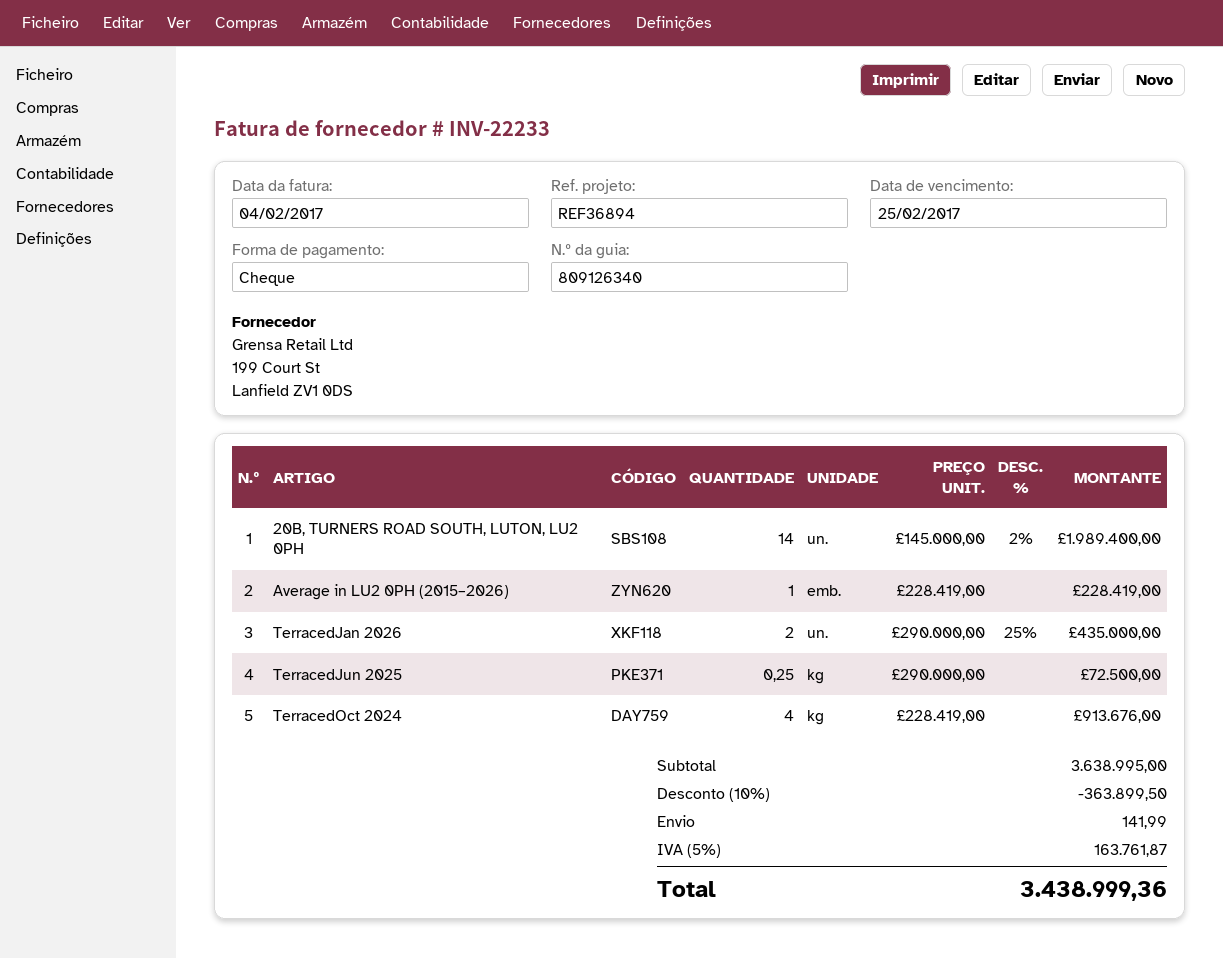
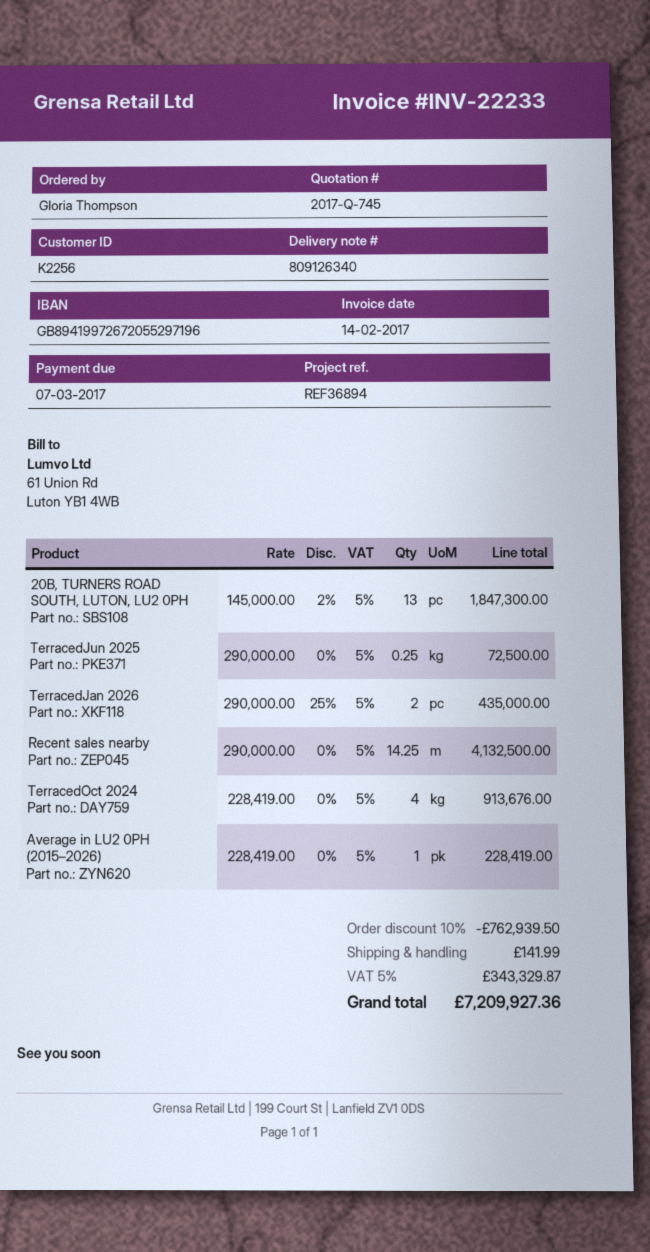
invoice date: 2017-02-04 -> 2017-02-14
due date: 2017-02-25 -> 2017-03-07
20B, TURNERS ROAD SOUTH, LUTON, LU2 0PH: 14 x 145000.00 - 2% = 1989400.00 -> 13 x 145000.00 - 2% = 1847300.00
Recent sales nearby: none -> 14.25 x 290000.00 = 4132500.00
discount: 10% = 363899.50 -> 10% = 762939.50
tax: 5% = 163761.87 -> 5% = 343329.87
total: 3438999.36 -> 7209927.36

